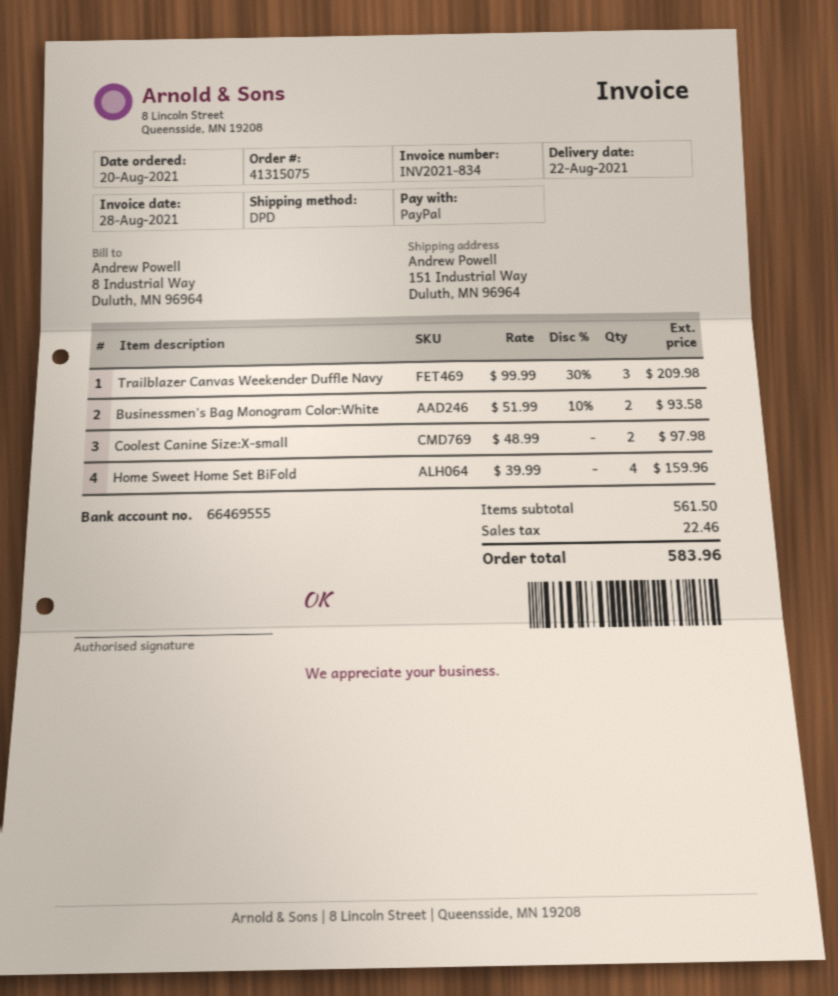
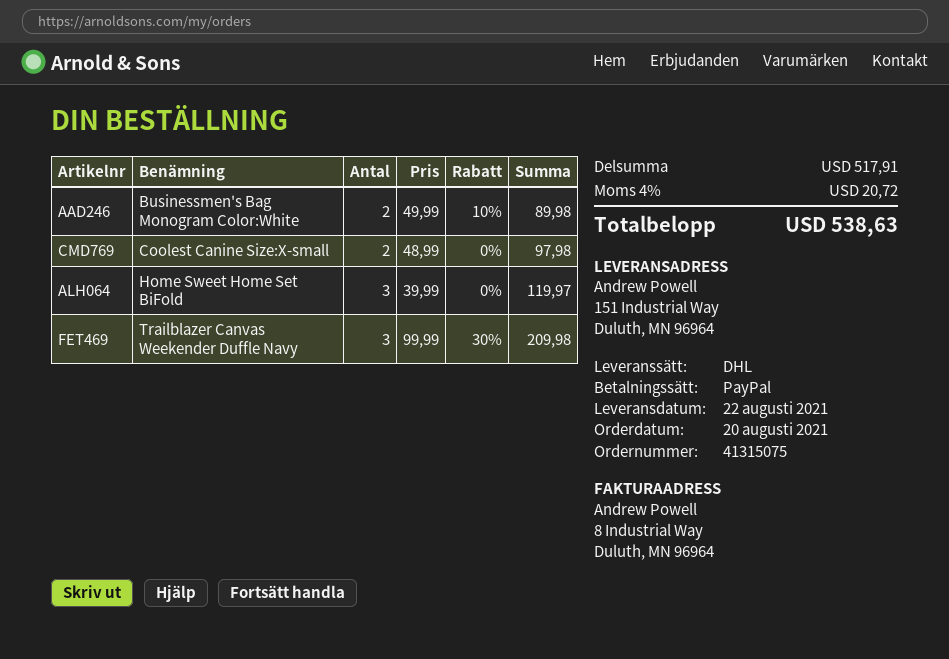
shipping method: DPD -> DHL
Businessmen's Bag Monogram Color:White: 2 x 51.99 - 10% = 93.58 -> 2 x 49.99 - 10% = 89.98
Home Sweet Home Set BiFold: 4 x 39.99 = 159.96 -> 3 x 39.99 = 119.97
subtotal: 561.50 -> 517.91
tax: 22.46 -> 20.72
total: 583.96 -> 538.63

